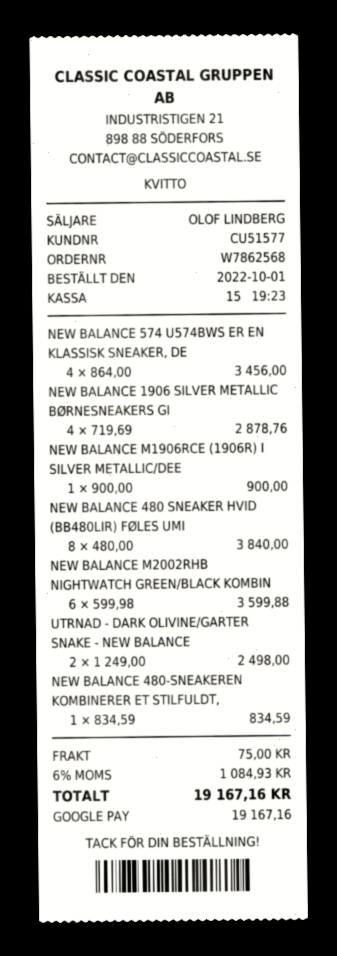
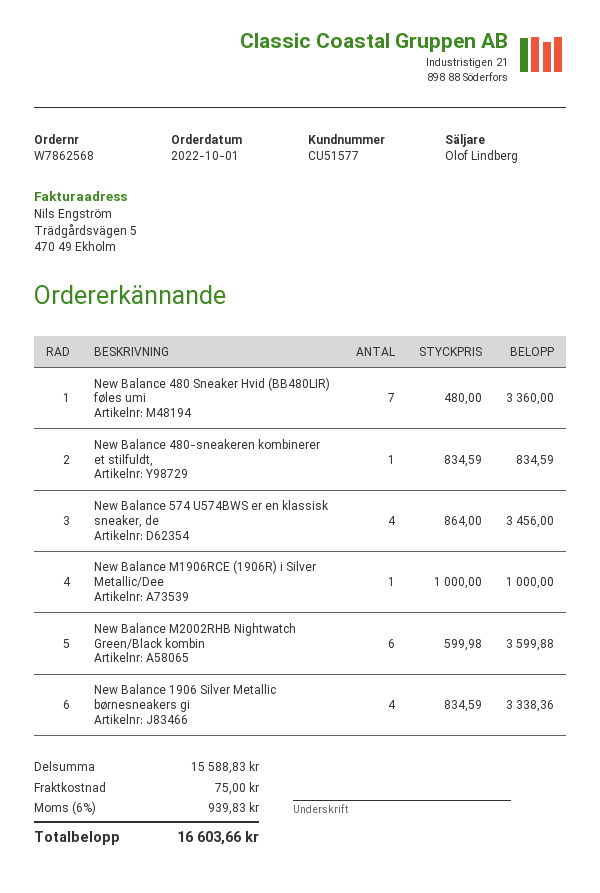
NEW BALANCE 1906 SILVER METALLIC BØRNESNEAKERS GI: 4 x 719.69 = 2878.76 -> 4 x 834.59 = 3338.36
NEW BALANCE M1906RCE (1906R) I SILVER METALLIC/DEE: 1 x 900.00 = 900.00 -> 1 x 1000.00 = 1000.00
NEW BALANCE 480 SNEAKER HVID (BB480LIR) FØLES UMI: 8 x 480.00 = 3840.00 -> 7 x 480.00 = 3360.00
UTRNAD - DARK OLIVINE/GARTER SNAKE - NEW BALANCE: 2 x 1249.00 = 2498.00 -> none
tax: 6% = 1084.93 -> 6% = 939.83
total: 19167.16 -> 16603.66

